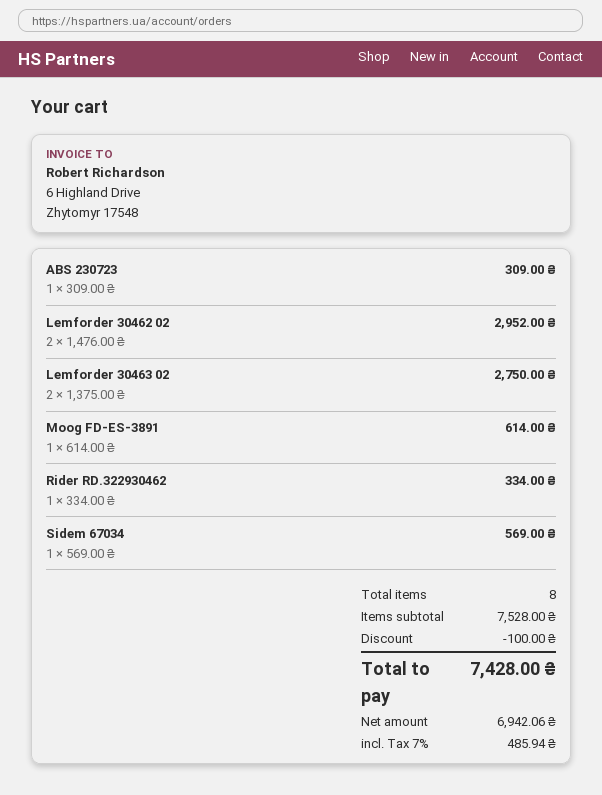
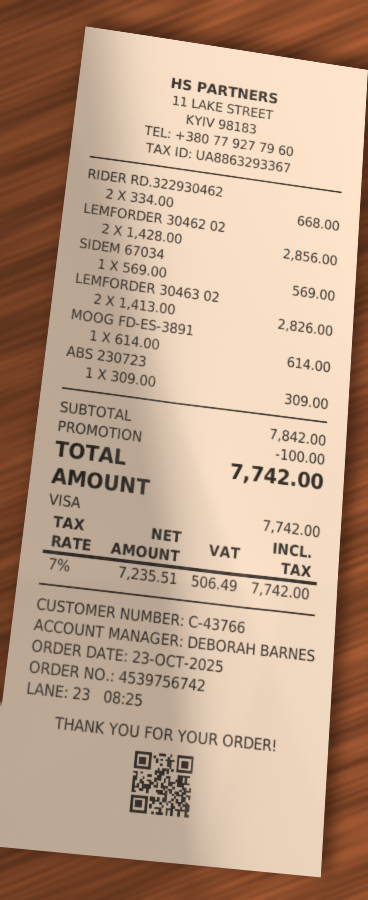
Lemforder 30462 02: 2 x 1476.00 = 2952.00 -> 2 x 1428.00 = 2856.00
Lemforder 30463 02: 2 x 1375.00 = 2750.00 -> 2 x 1413.00 = 2826.00
Rider RD.322930462: 1 x 334.00 = 334.00 -> 2 x 334.00 = 668.00
subtotal: 7528.00 -> 7842.00
net: 6942.06 -> 7235.51
tax: 7% = 485.94 -> 7% = 506.49
total: 7428.00 -> 7742.00

